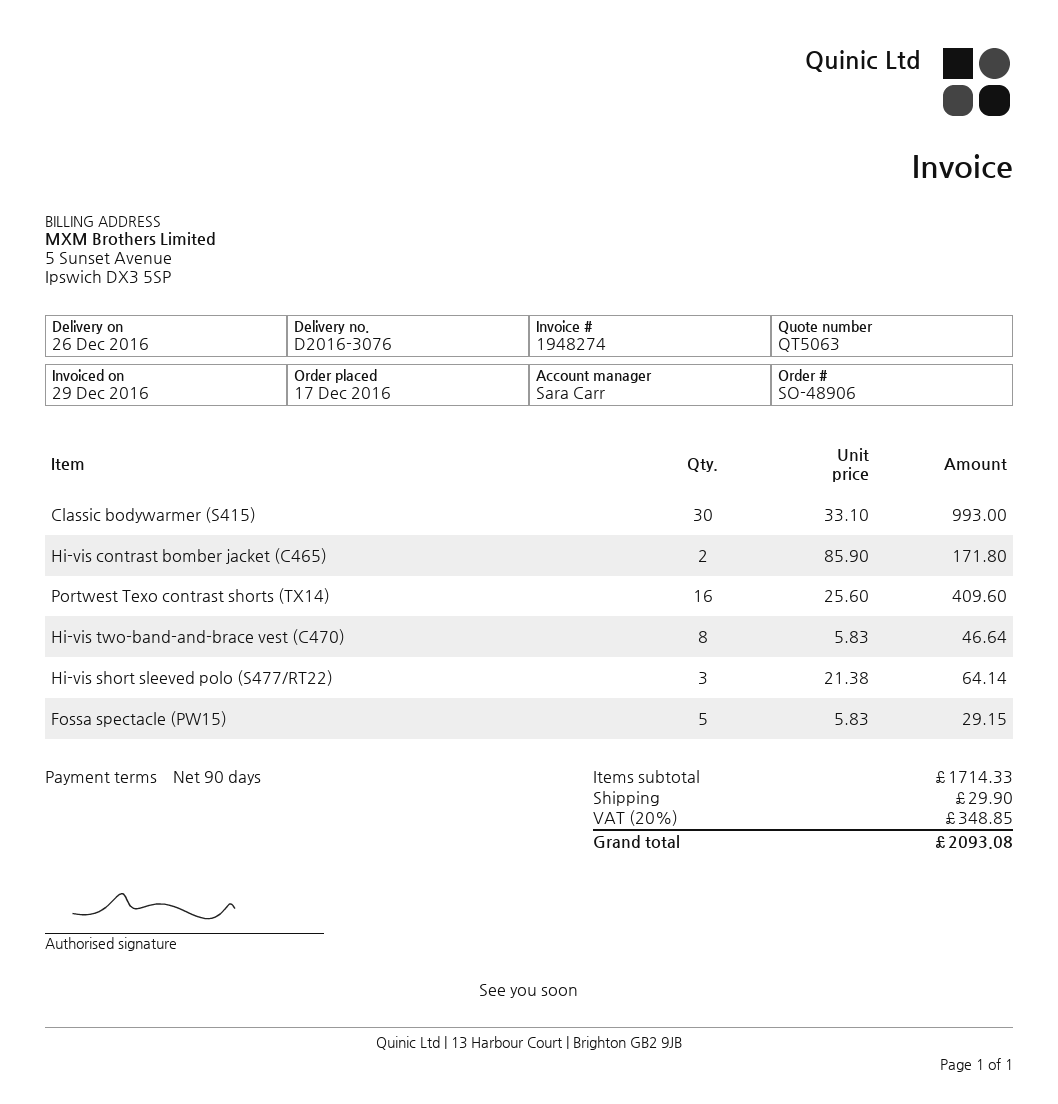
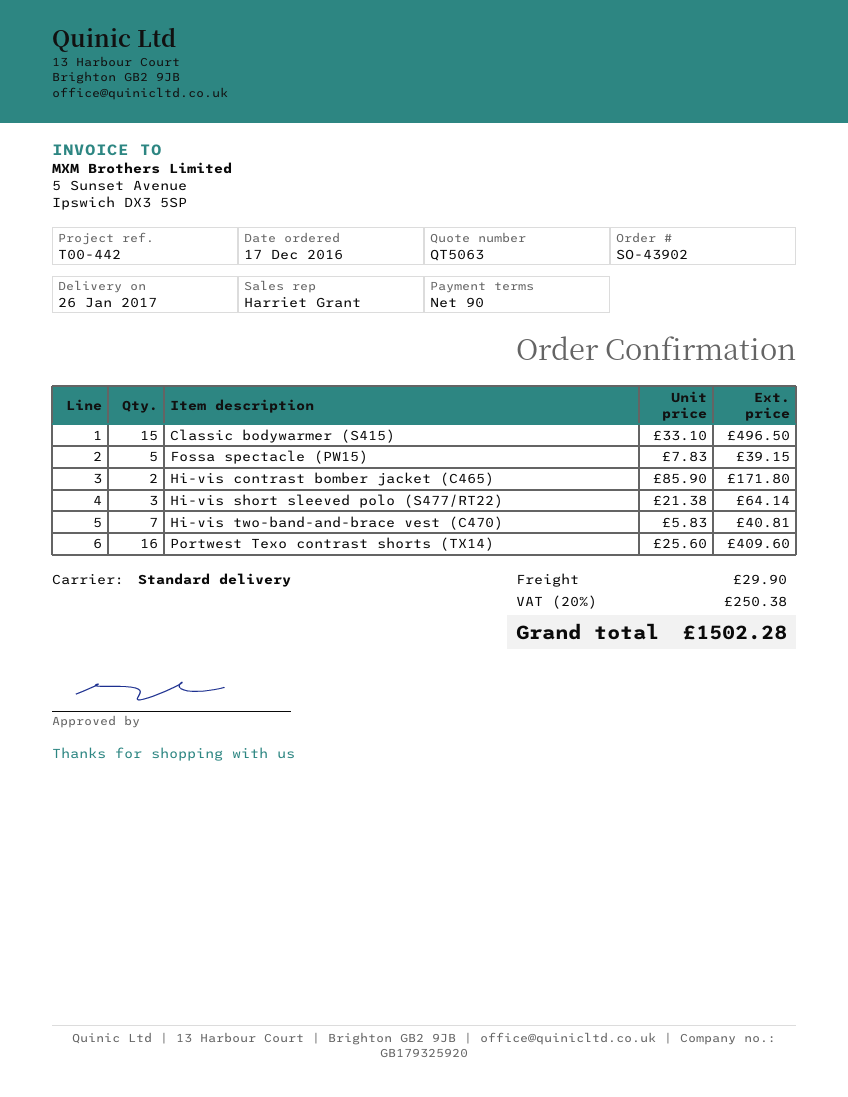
order number: SO-48906 -> SO-43902
delivery date: 2016-12-26 -> 2017-01-26
sales rep: Sara Carr -> Harriet Grant
Classic bodywarmer (S415): 30 x 33.10 = 993.00 -> 15 x 33.10 = 496.50
Hi-vis two-band-and-brace vest (C470): 8 x 5.83 = 46.64 -> 7 x 5.83 = 40.81
Fossa spectacle (PW15): 5 x 5.83 = 29.15 -> 5 x 7.83 = 39.15
tax: 20% = 348.85 -> 20% = 250.38
total: 2093.08 -> 1502.28

